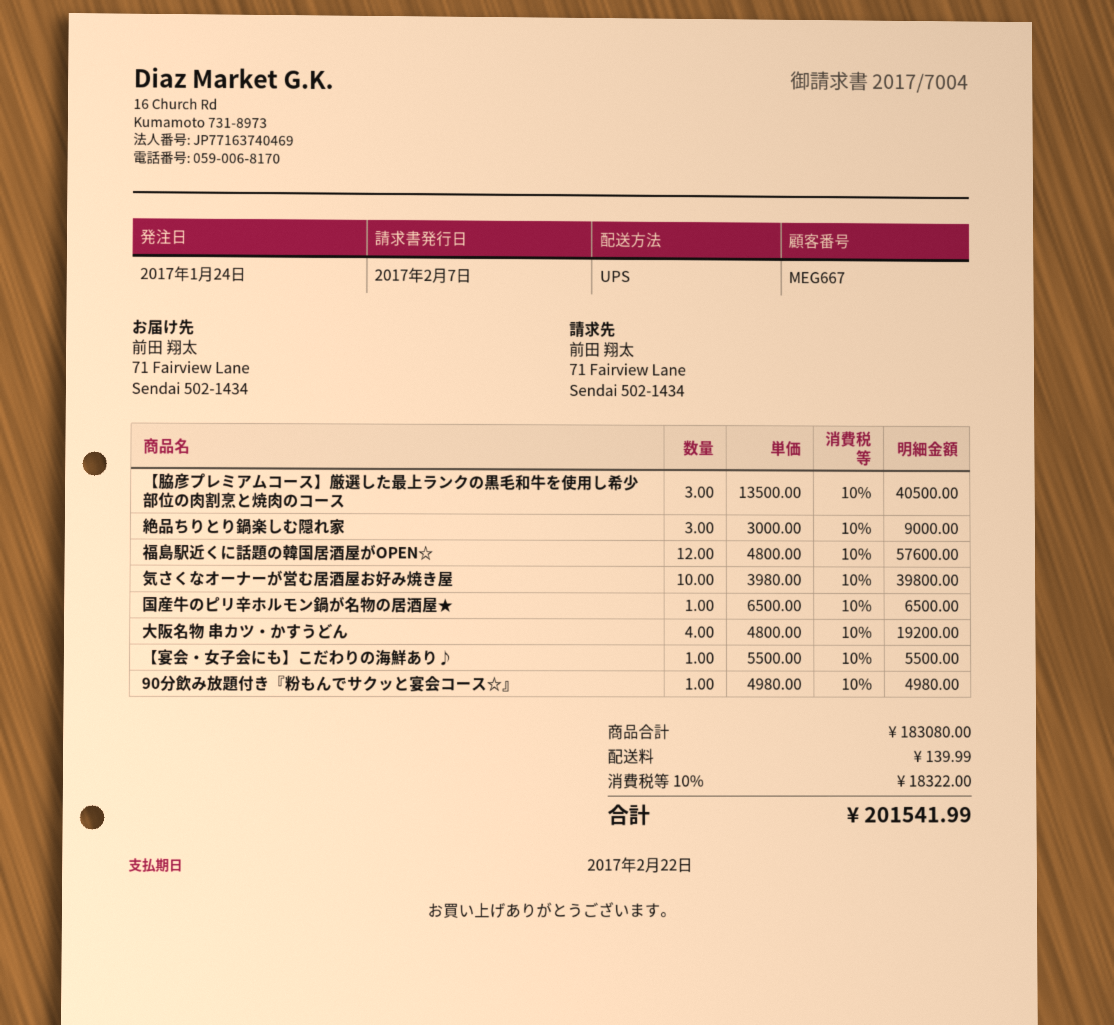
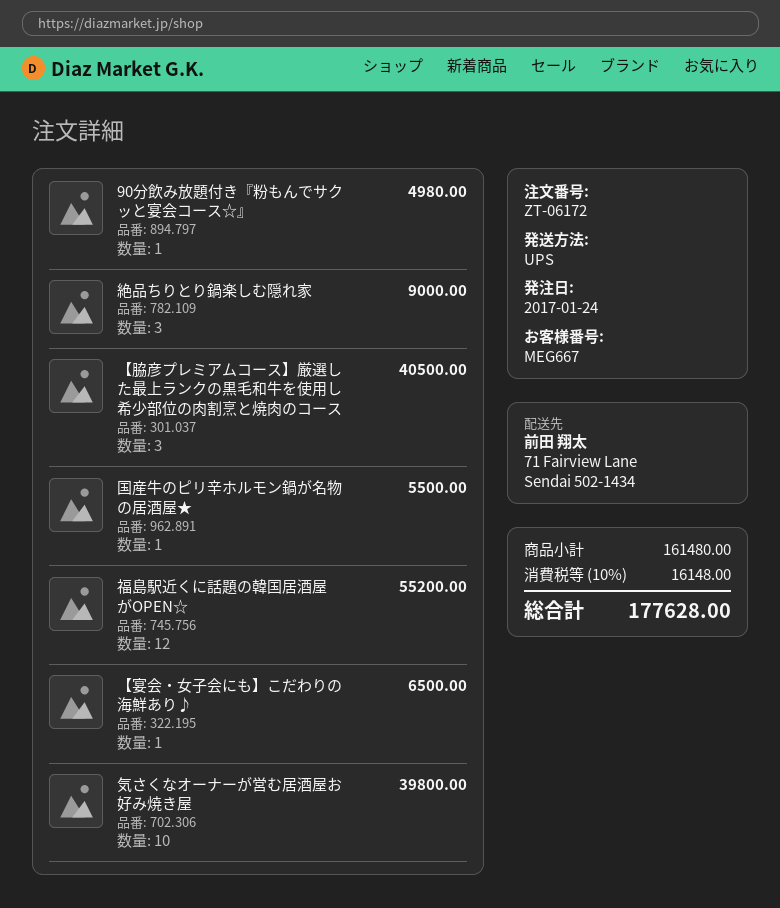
福島駅近くに話題の韓国居酒屋がOPEN☆: 12 for 57600.00 -> 12 for 55200.00
国産牛のピリ辛ホルモン鍋が名物の居酒屋★: 1 for 6500.00 -> 1 for 5500.00
大阪名物 串カツ・かすうどん: 4 for 19200.00 -> none
【宴会・女子会にも】こだわりの海鮮あり♪: 1 for 5500.00 -> 1 for 6500.00
subtotal: 183080.00 -> 161480.00
shipping: 139.99 -> none
tax: 10% = 18322.00 -> 10% = 16148.00
total: 201541.99 -> 177628.00

